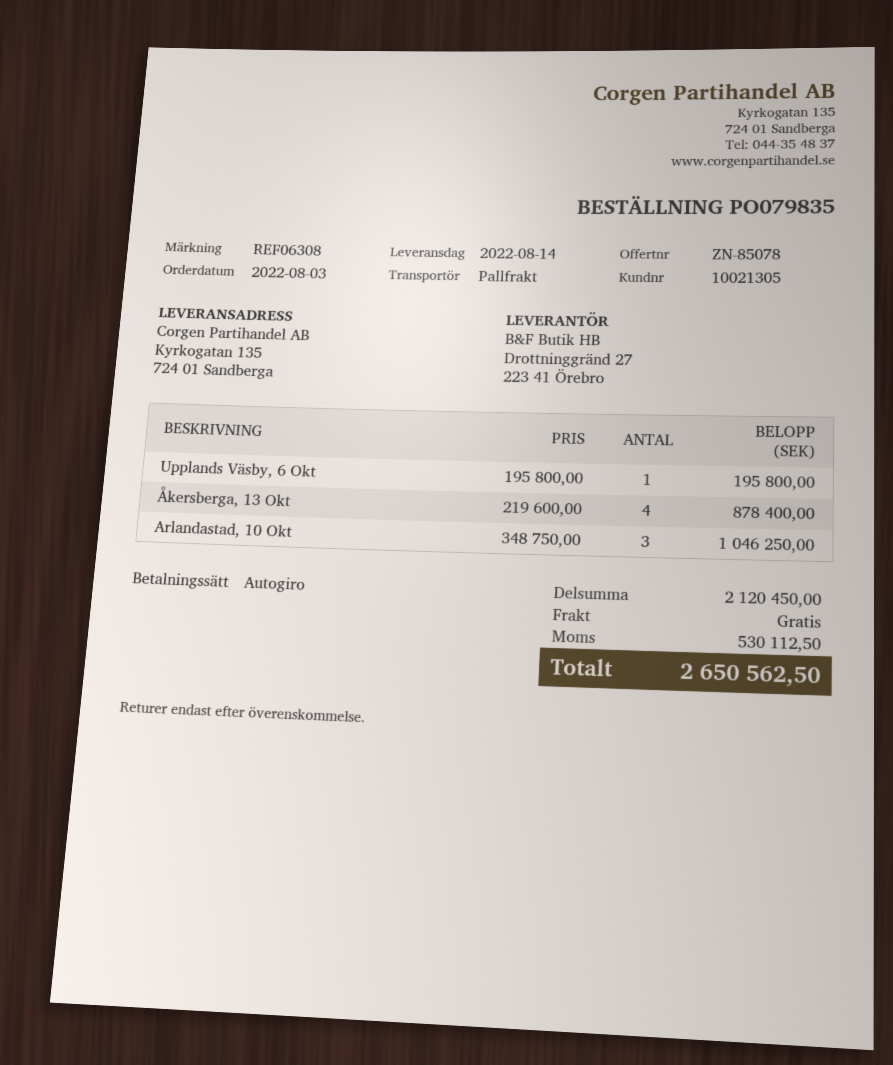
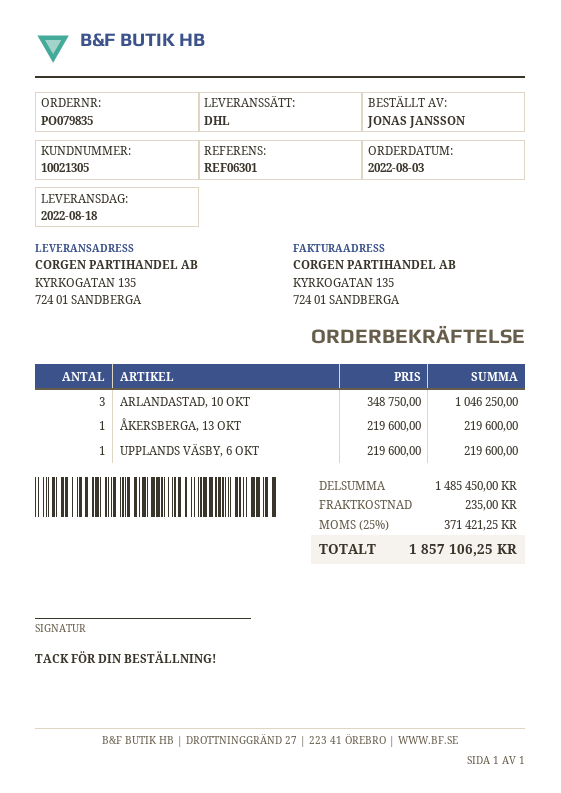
delivery date: 2022-08-14 -> 2022-08-18
reference: REF06308 -> REF06301
shipping method: pallet freight -> DHL
Upplands Väsby, 6 Okt: 1 x 195800.00 = 195800.00 -> 1 x 219600.00 = 219600.00
Åkersberga, 13 Okt: 4 x 219600.00 = 878400.00 -> 1 x 219600.00 = 219600.00
subtotal: 2120450.00 -> 1485450.00
shipping: 0.00 -> 235.00
tax: 530112.50 -> 371421.25
total: 2650562.50 -> 1857106.25

